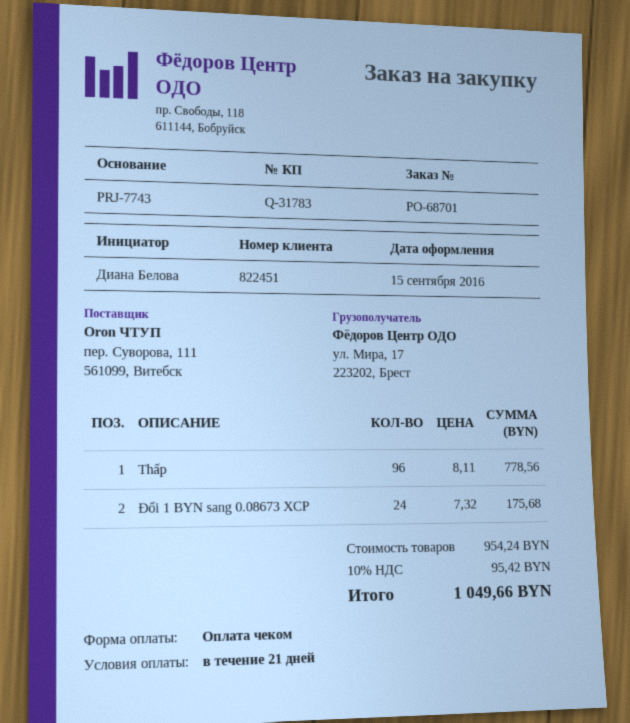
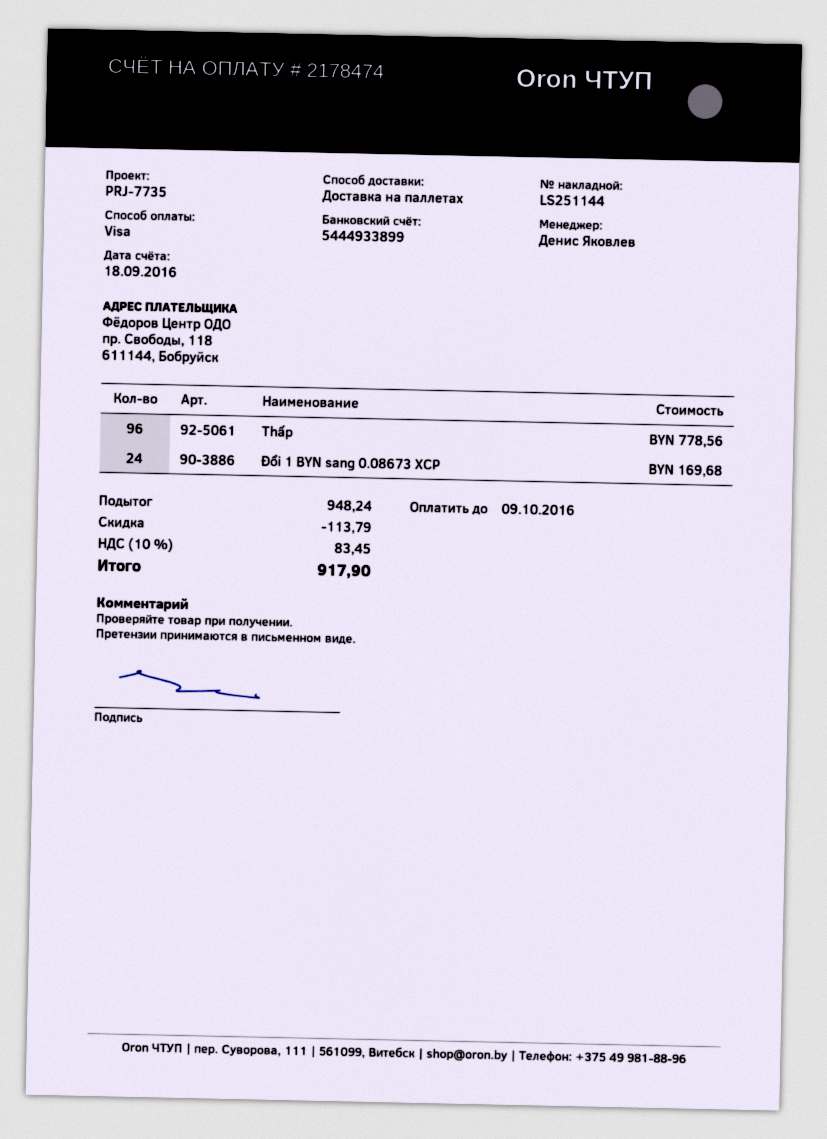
reference: PRJ-7743 -> PRJ-7735
payment method: cheque -> Visa
Đổi 1 BYN sang 0.08673 XCP: 24 for 175.68 -> 24 for 169.68
subtotal: 954.24 -> 948.24
discount: none -> 113.79
tax: 10% = 95.42 -> 10% = 83.45
total: 1049.66 -> 917.90

